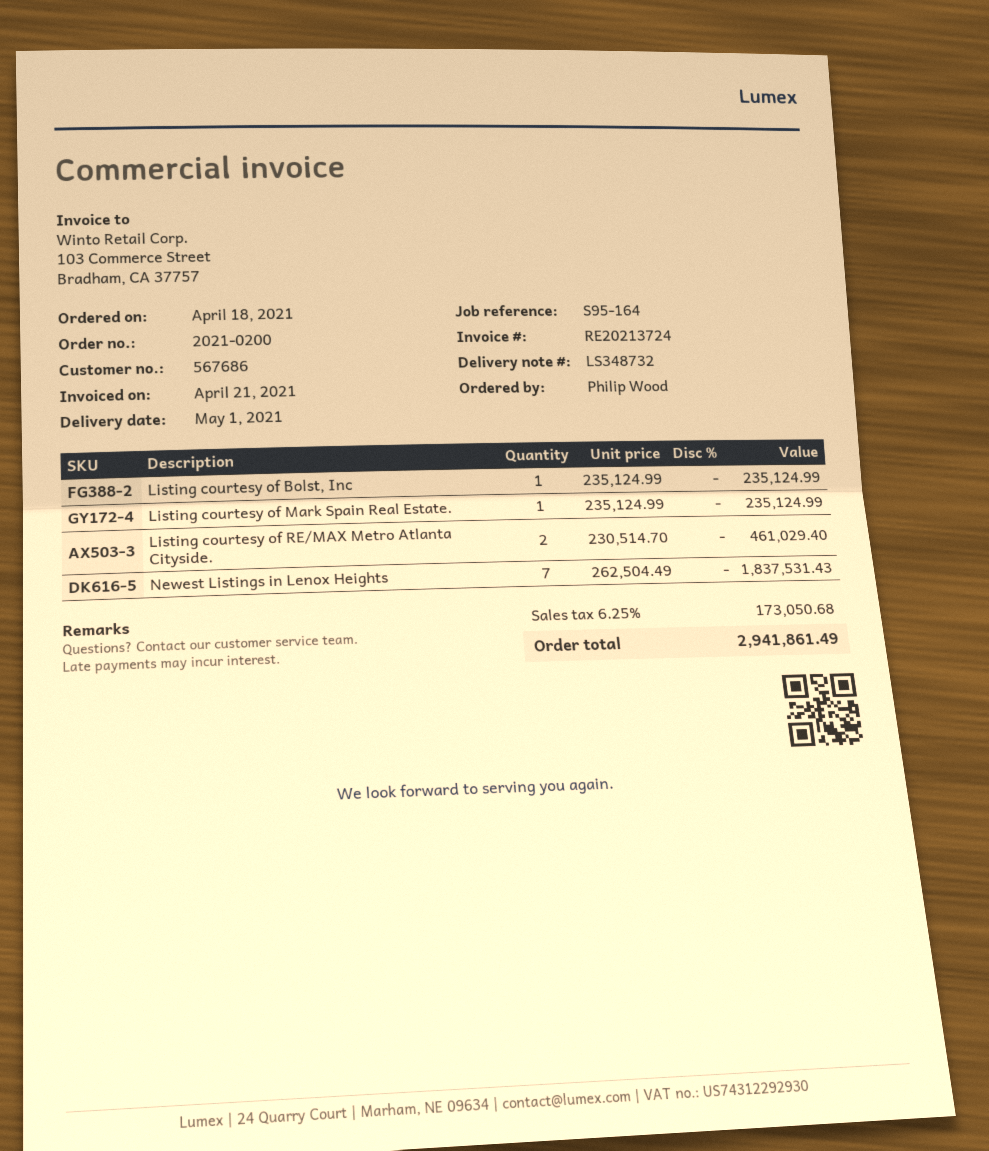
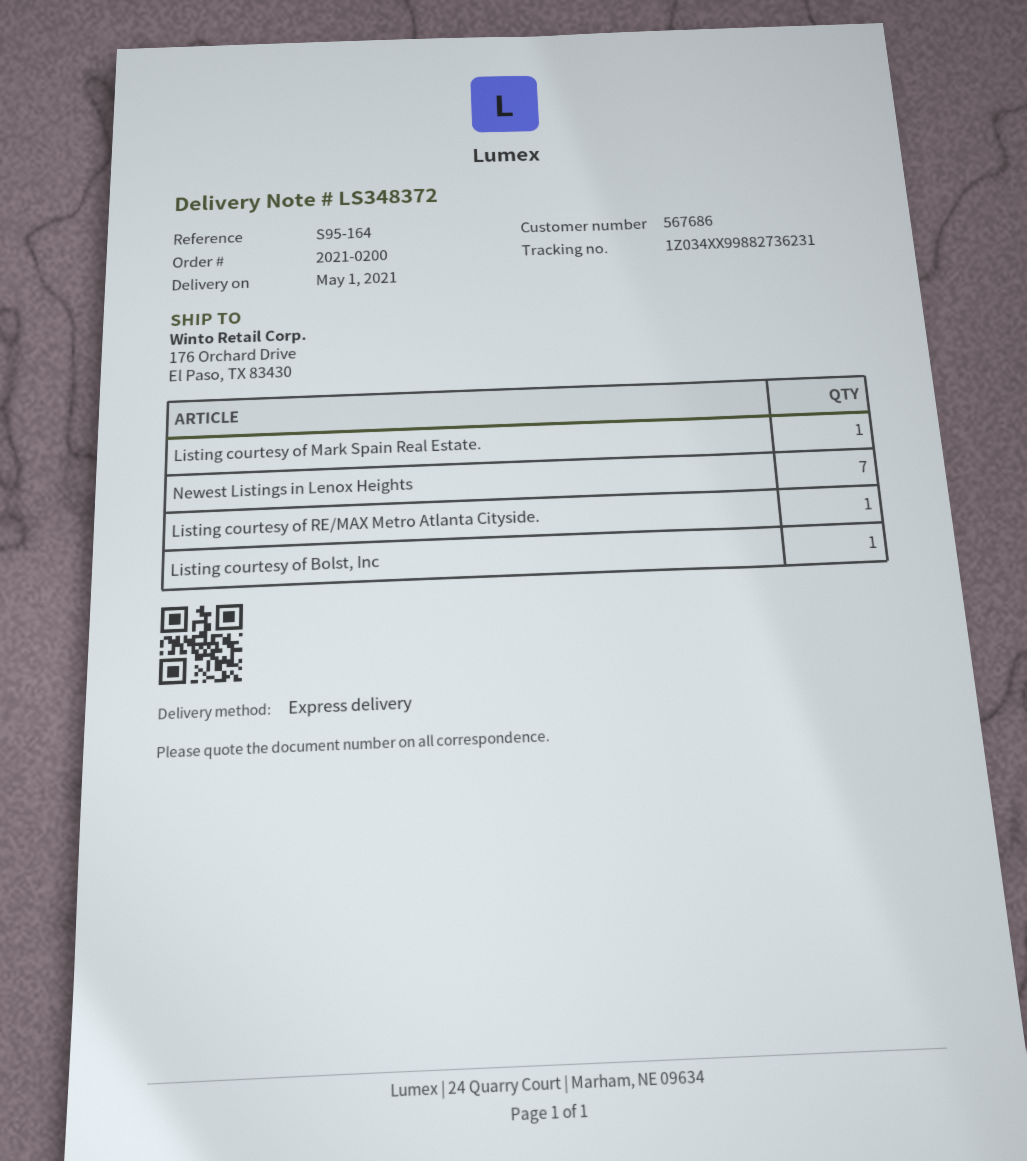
delivery note number: LS348732 -> LS348372
Listing courtesy of RE/MAX Metro Atlanta Cityside.: 2 -> 1

